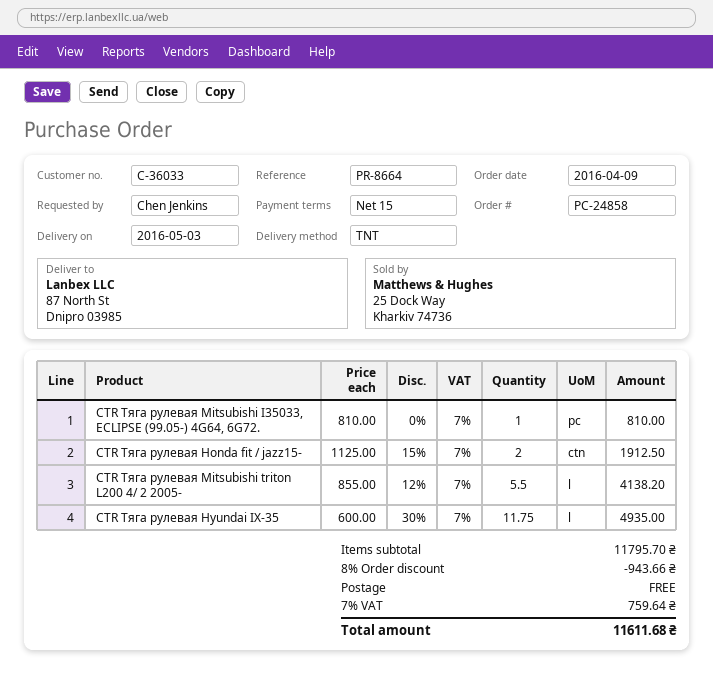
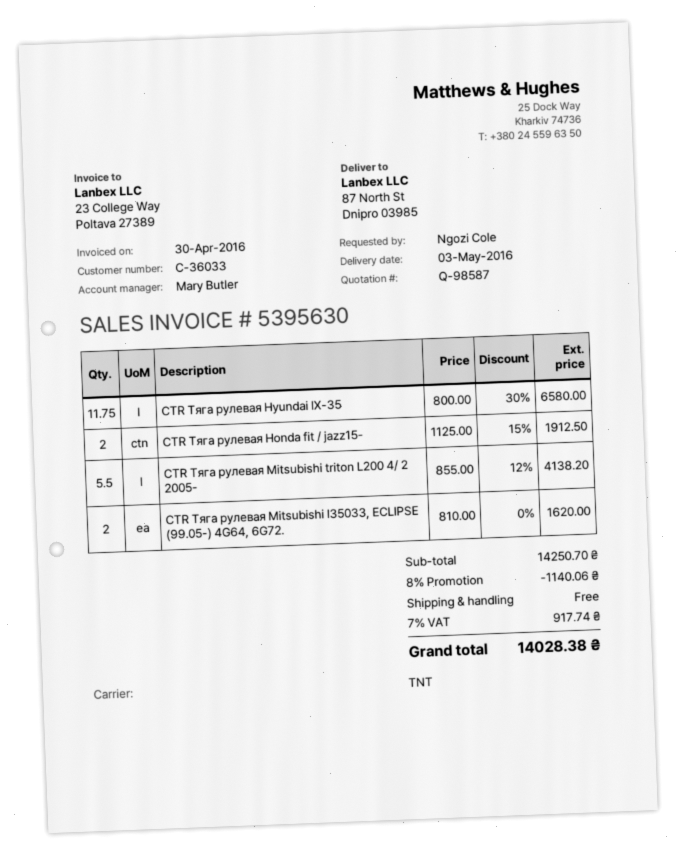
ordered by: Chen Jenkins -> Ngozi Cole
CTR Тяга рулевая Mitsubishi I35033, ECLIPSE (99.05-) 4G64, 6G72.: 1 x 810.00 = 810.00 -> 2 x 810.00 = 1620.00
CTR Тяга рулевая Hyundai IX-35: 11.75 x 600.00 - 30% = 4935.00 -> 11.75 x 800.00 - 30% = 6580.00
subtotal: 11795.70 -> 14250.70
discount: 8% = 943.66 -> 8% = 1140.06
tax: 7% = 759.64 -> 7% = 917.74
total: 11611.68 -> 14028.38

